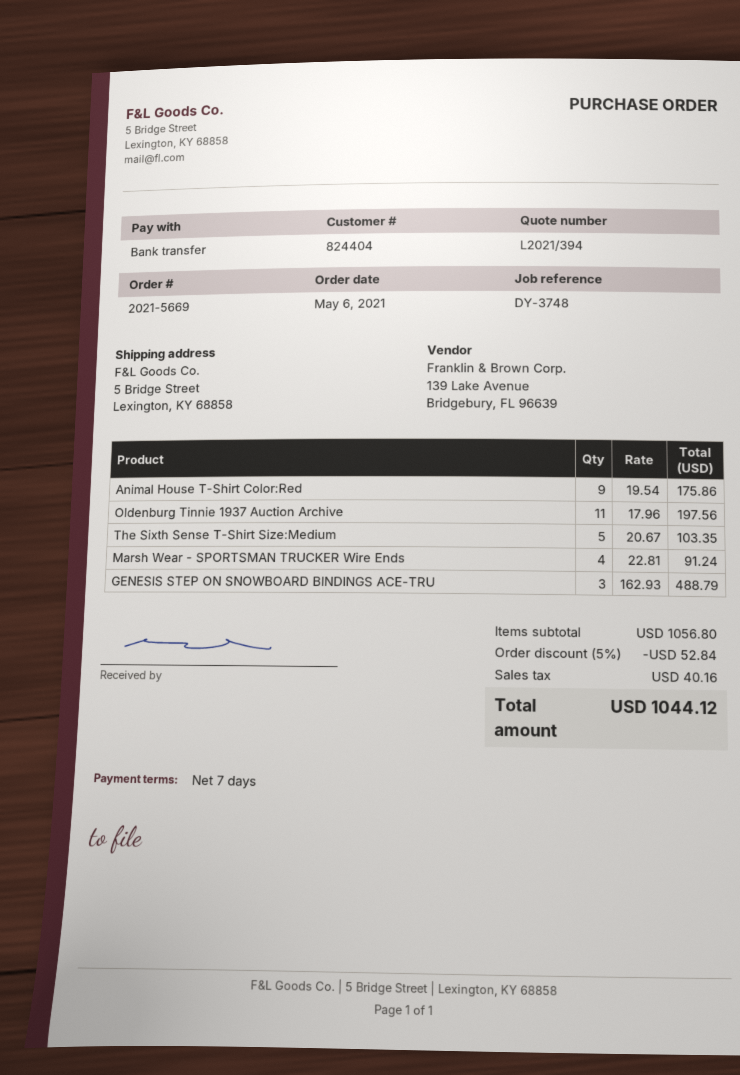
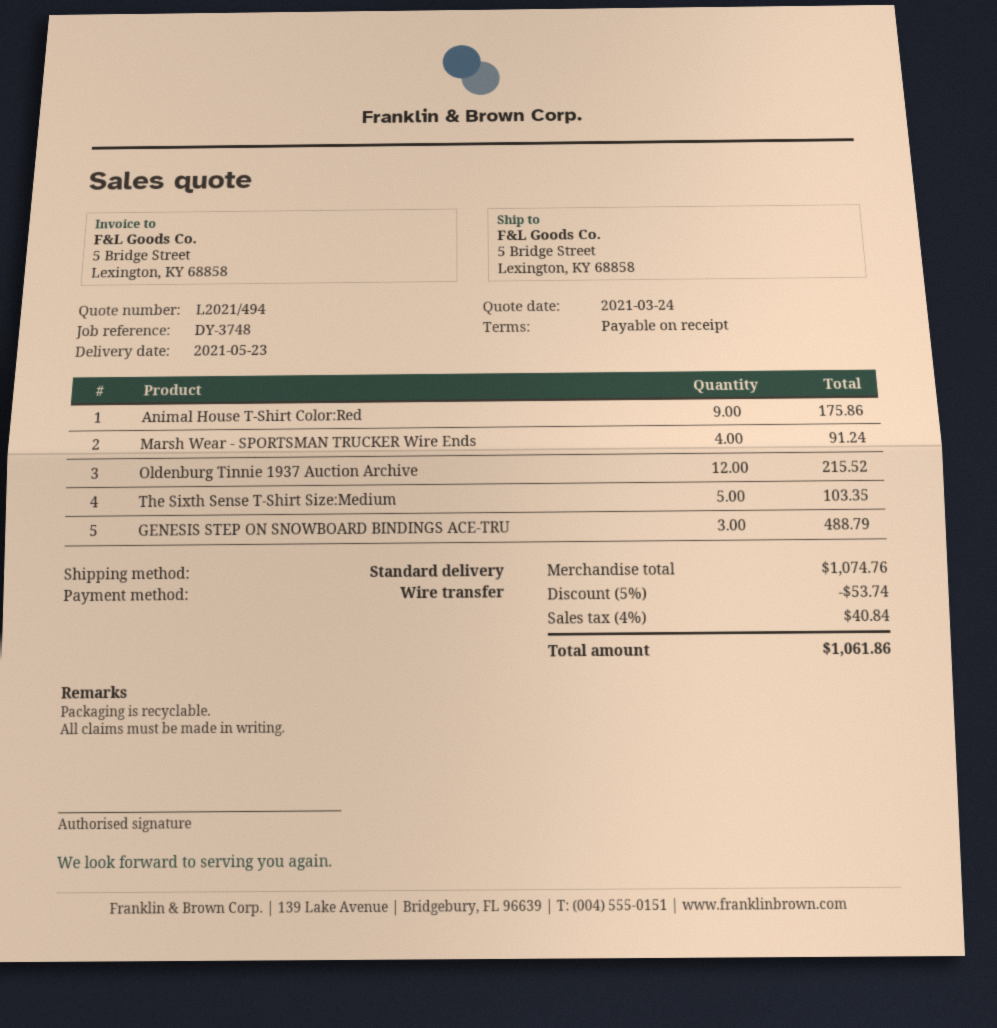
quote number: L2021/394 -> L2021/494
payment terms: 7 days -> on receipt
Oldenburg Tinnie 1937 Auction Archive: 11 for 197.56 -> 12 for 215.52
subtotal: 1056.80 -> 1074.76
discount: 5% = 52.84 -> 5% = 53.74
tax: 40.16 -> 40.84
total: 1044.12 -> 1061.86

